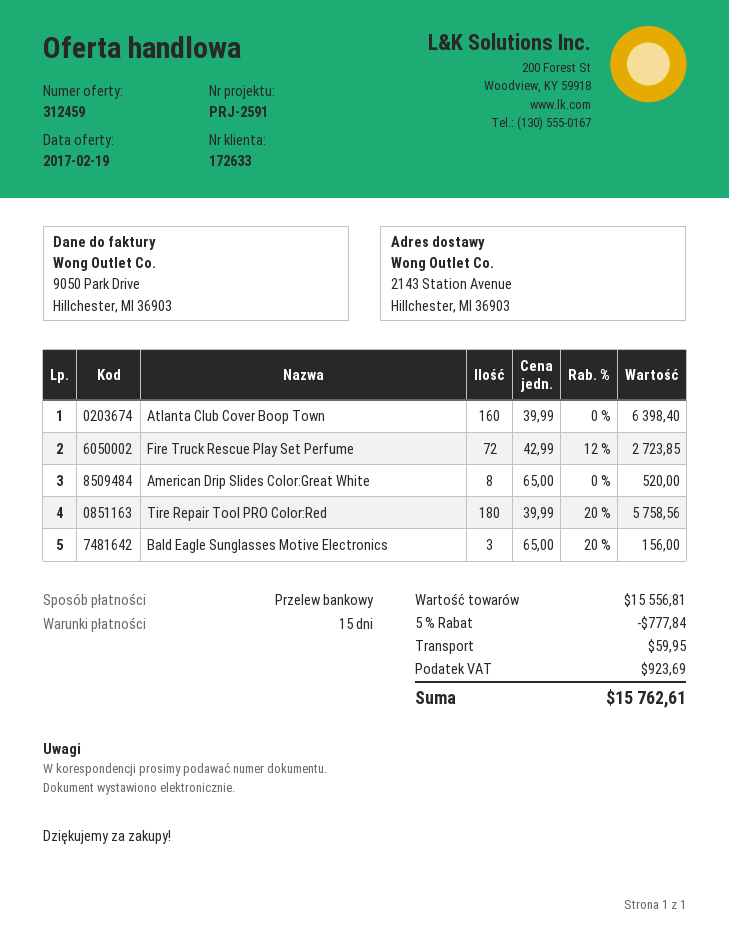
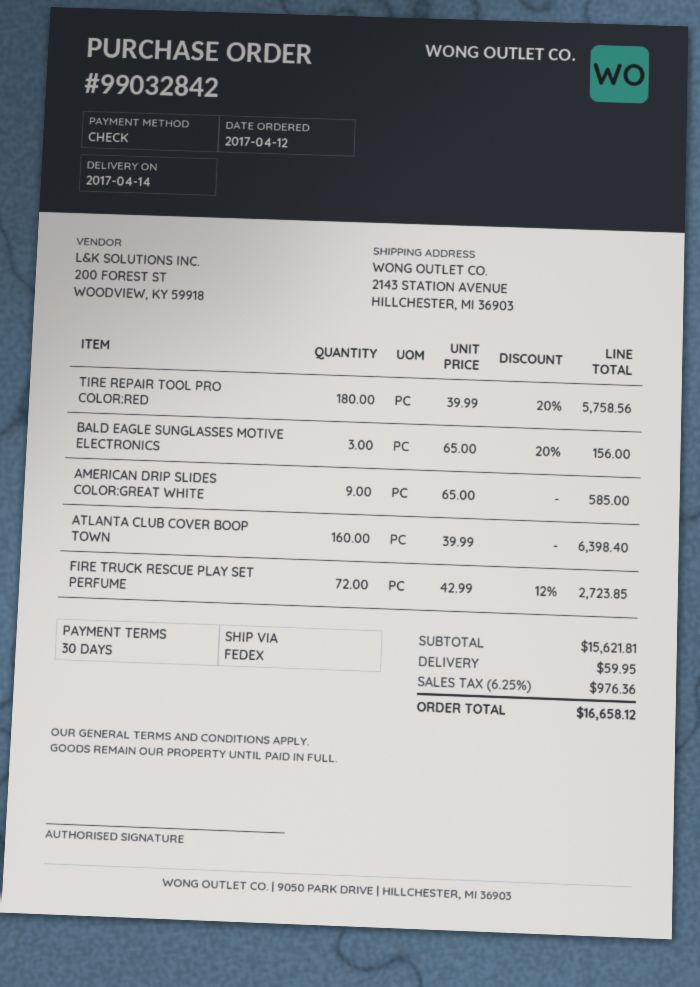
payment terms: 15 days -> 30 days
payment method: bank transfer -> cheque
American Drip Slides Color:Great White: 8 x 65.00 = 520.00 -> 9 x 65.00 = 585.00
subtotal: 15556.81 -> 15621.81
discount: 5% = 777.84 -> none
tax: 923.69 -> 976.36
total: 15762.61 -> 16658.12

